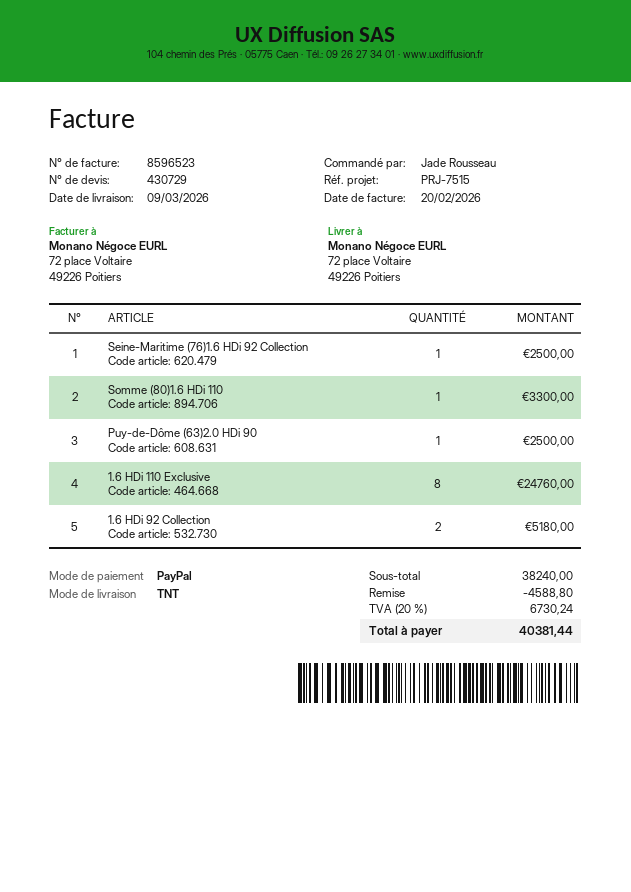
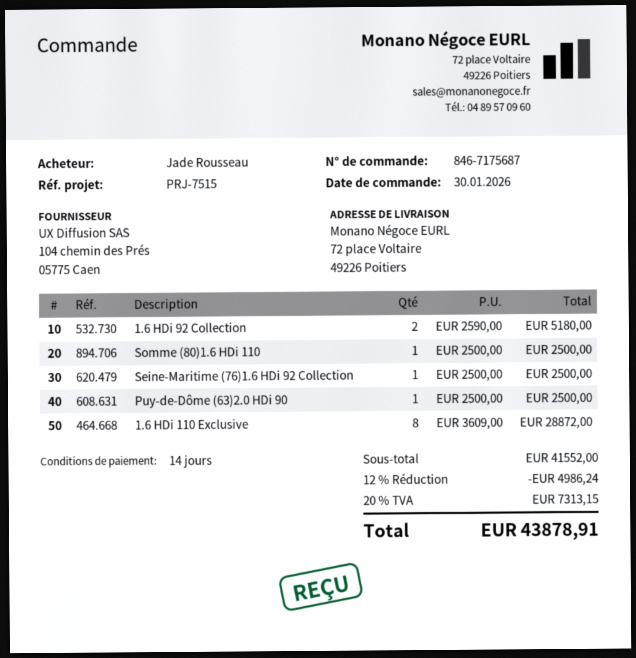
Somme (80)1.6 HDi 110: 1 for 3300.00 -> 1 for 2500.00
1.6 HDi 110 Exclusive: 8 for 24760.00 -> 8 for 28872.00
subtotal: 38240.00 -> 41552.00
discount: 4588.80 -> 4986.24
tax: 20% = 6730.24 -> 20% = 7313.15
total: 40381.44 -> 43878.91

